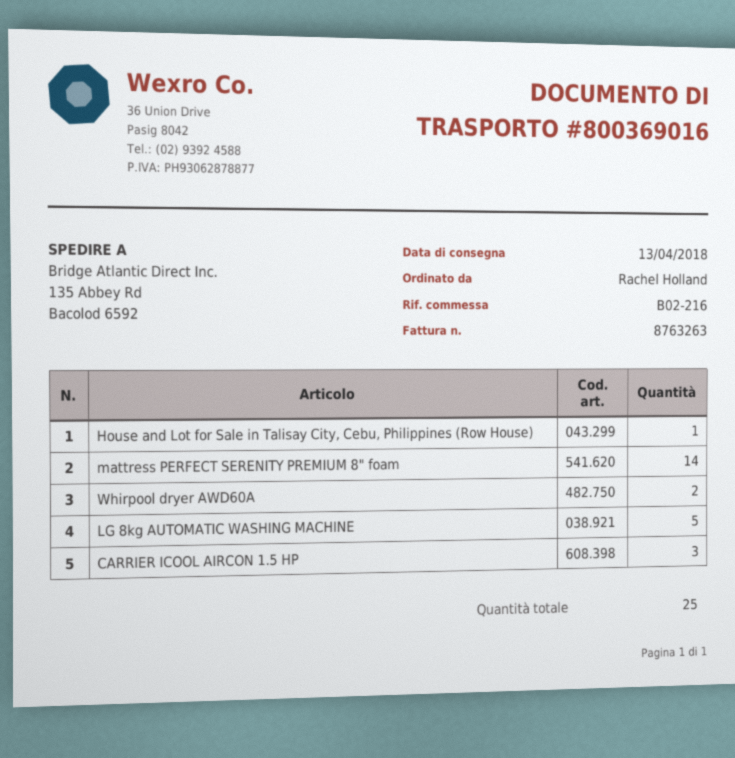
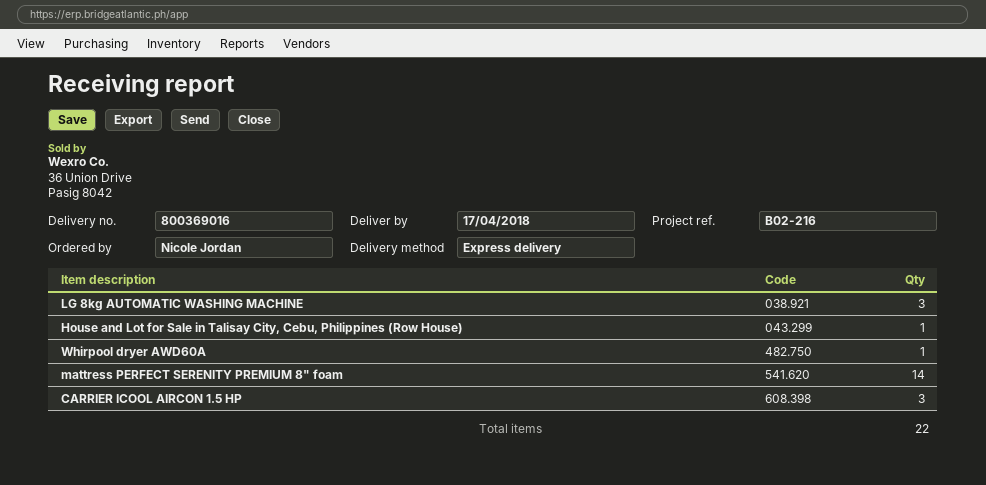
delivery date: 2018-04-13 -> 2018-04-17
ordered by: Rachel Holland -> Nicole Jordan
Whirpool dryer AWD60A: 2 -> 1
LG 8kg AUTOMATIC WASHING MACHINE: 5 -> 3
total quantity: 25 -> 22

